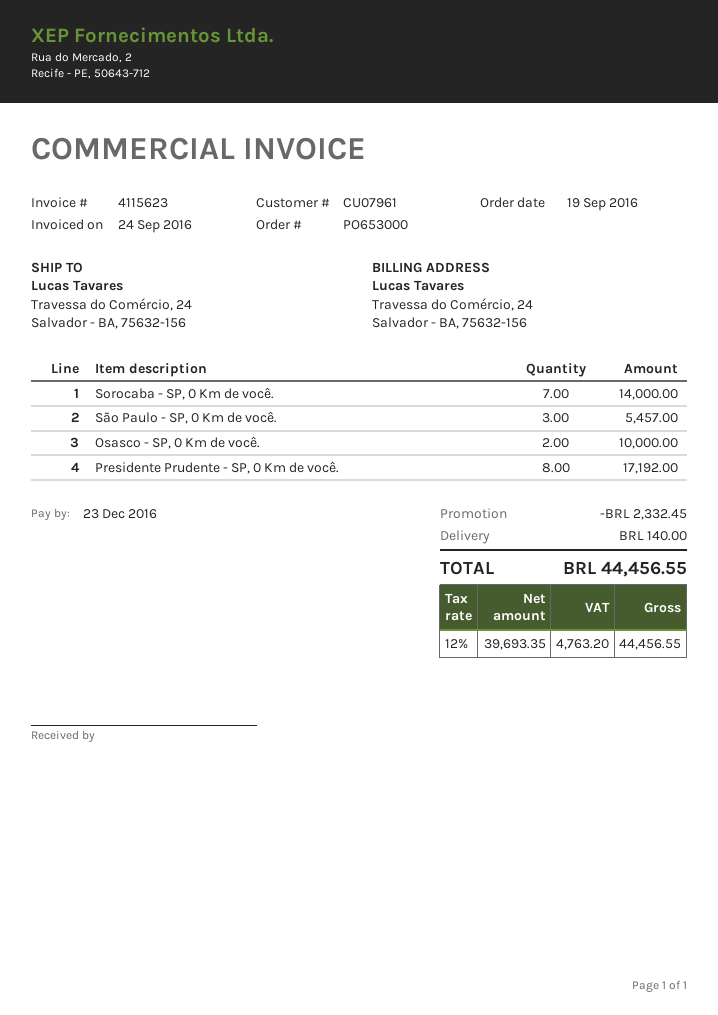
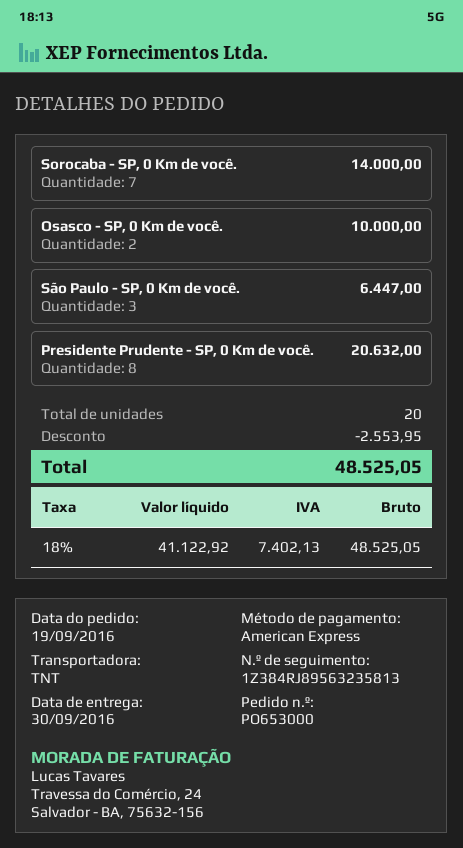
São Paulo - SP, 0 Km de você.: 3 for 5457.00 -> 3 for 6447.00
Presidente Prudente - SP, 0 Km de você.: 8 for 17192.00 -> 8 for 20632.00
discount: 2332.45 -> 2553.95
shipping: 140.00 -> none
net: 39693.35 -> 41122.92
tax: 12% = 4763.20 -> 18% = 7402.13
total: 44456.55 -> 48525.05

